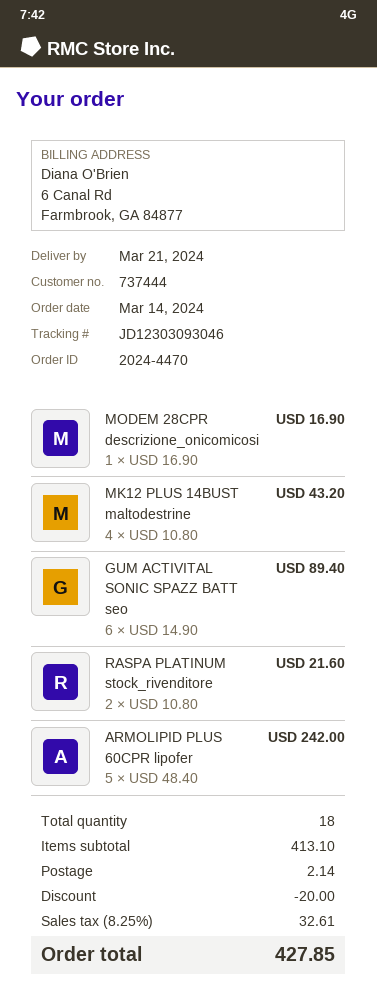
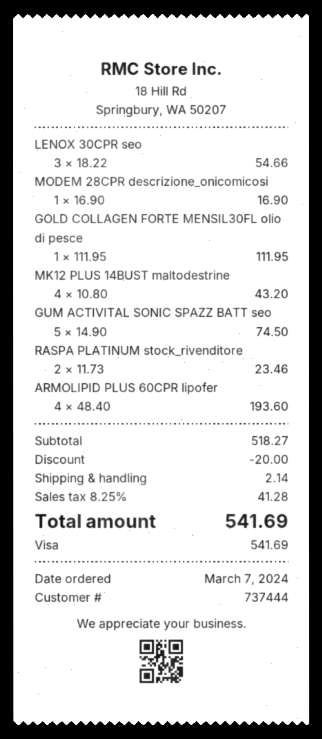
order date: 2024-03-14 -> 2024-03-07
GUM ACTIVITAL SONIC SPAZZ BATT seo: 6 x 14.90 = 89.40 -> 5 x 14.90 = 74.50
RASPA PLATINUM stock_rivenditore: 2 x 10.80 = 21.60 -> 2 x 11.73 = 23.46
ARMOLIPID PLUS 60CPR lipofer: 5 x 48.40 = 242.00 -> 4 x 48.40 = 193.60
LENOX 30CPR seo: none -> 3 x 18.22 = 54.66
GOLD COLLAGEN FORTE MENSIL30FL olio di pesce: none -> 1 x 111.95 = 111.95
subtotal: 413.10 -> 518.27
tax: 8.25% = 32.61 -> 8.25% = 41.28
total: 427.85 -> 541.69

